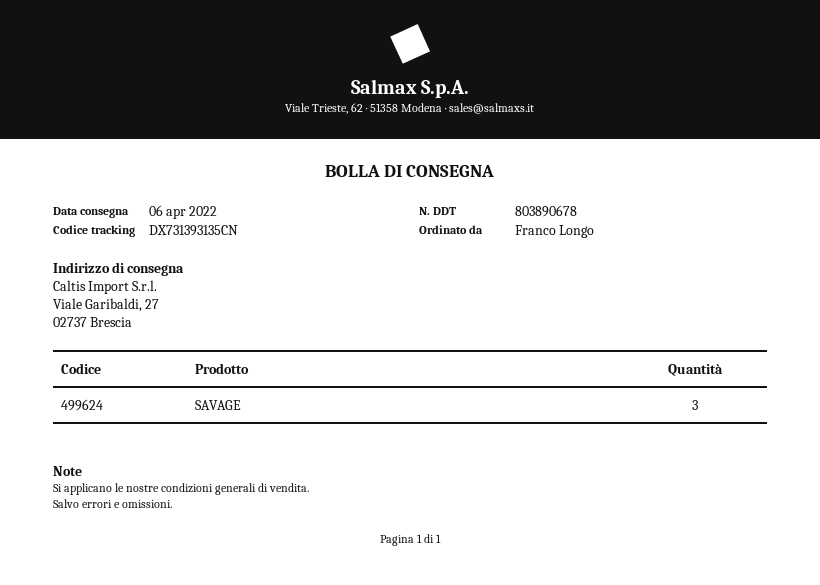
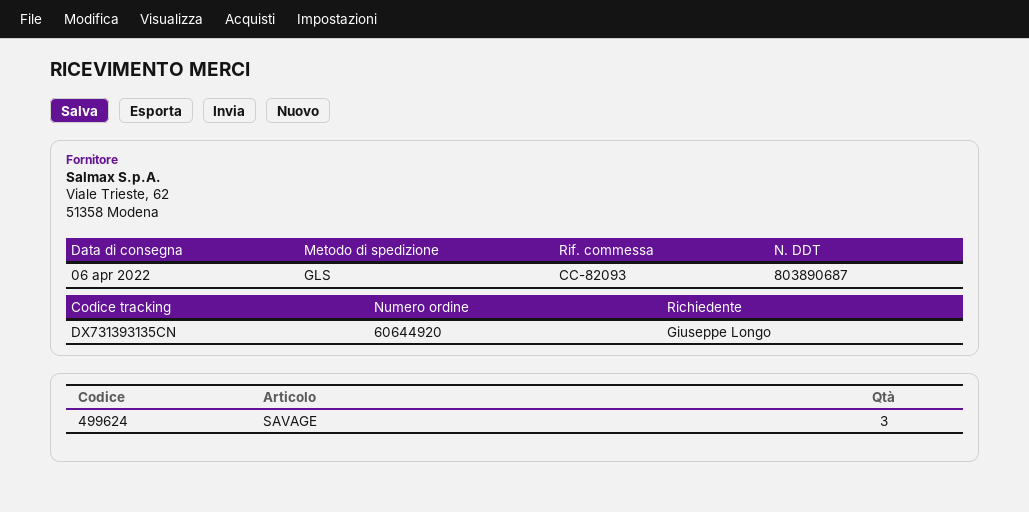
delivery note number: 803890678 -> 803890687
ordered by: Franco Longo -> Giuseppe Longo

